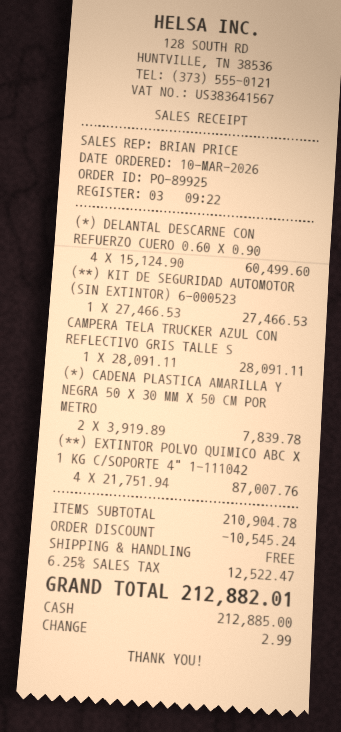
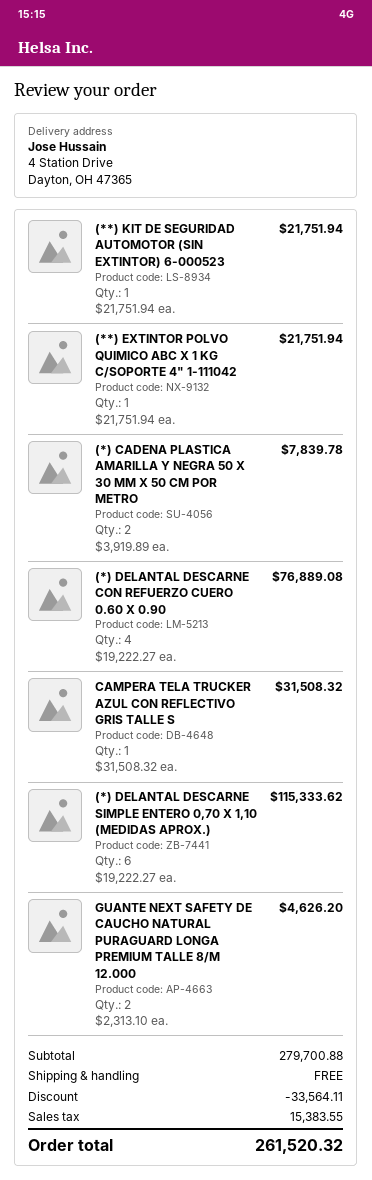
(*) DELANTAL DESCARNE CON REFUERZO CUERO 0.60 X 0.90: 4 x 15124.90 = 60499.60 -> 4 x 19222.27 = 76889.08
(**) KIT DE SEGURIDAD AUTOMOTOR (SIN EXTINTOR) 6-000523: 1 x 27466.53 = 27466.53 -> 1 x 21751.94 = 21751.94
CAMPERA TELA TRUCKER AZUL CON REFLECTIVO GRIS TALLE S: 1 x 28091.11 = 28091.11 -> 1 x 31508.32 = 31508.32
(**) EXTINTOR POLVO QUIMICO ABC X 1 KG C/SOPORTE 4" 1-111042: 4 x 21751.94 = 87007.76 -> 1 x 21751.94 = 21751.94
(*) DELANTAL DESCARNE SIMPLE ENTERO 0,70 X 1,10 (MEDIDAS APROX.): none -> 6 x 19222.27 = 115333.62
GUANTE NEXT SAFETY DE CAUCHO NATURAL PURAGUARD LONGA PREMIUM TALLE 8/M 12.000: none -> 2 x 2313.10 = 4626.20
subtotal: 210904.78 -> 279700.88
discount: 10545.24 -> 33564.11
tax: 12522.47 -> 15383.55
total: 212882.01 -> 261520.32

